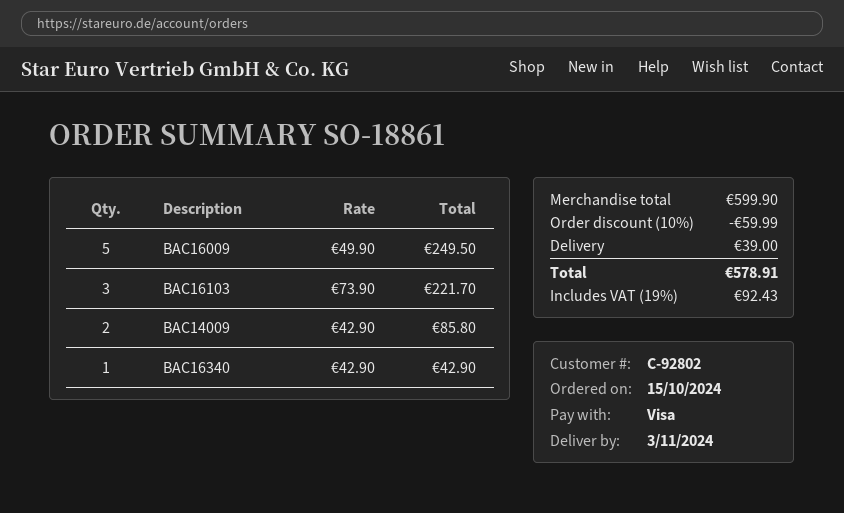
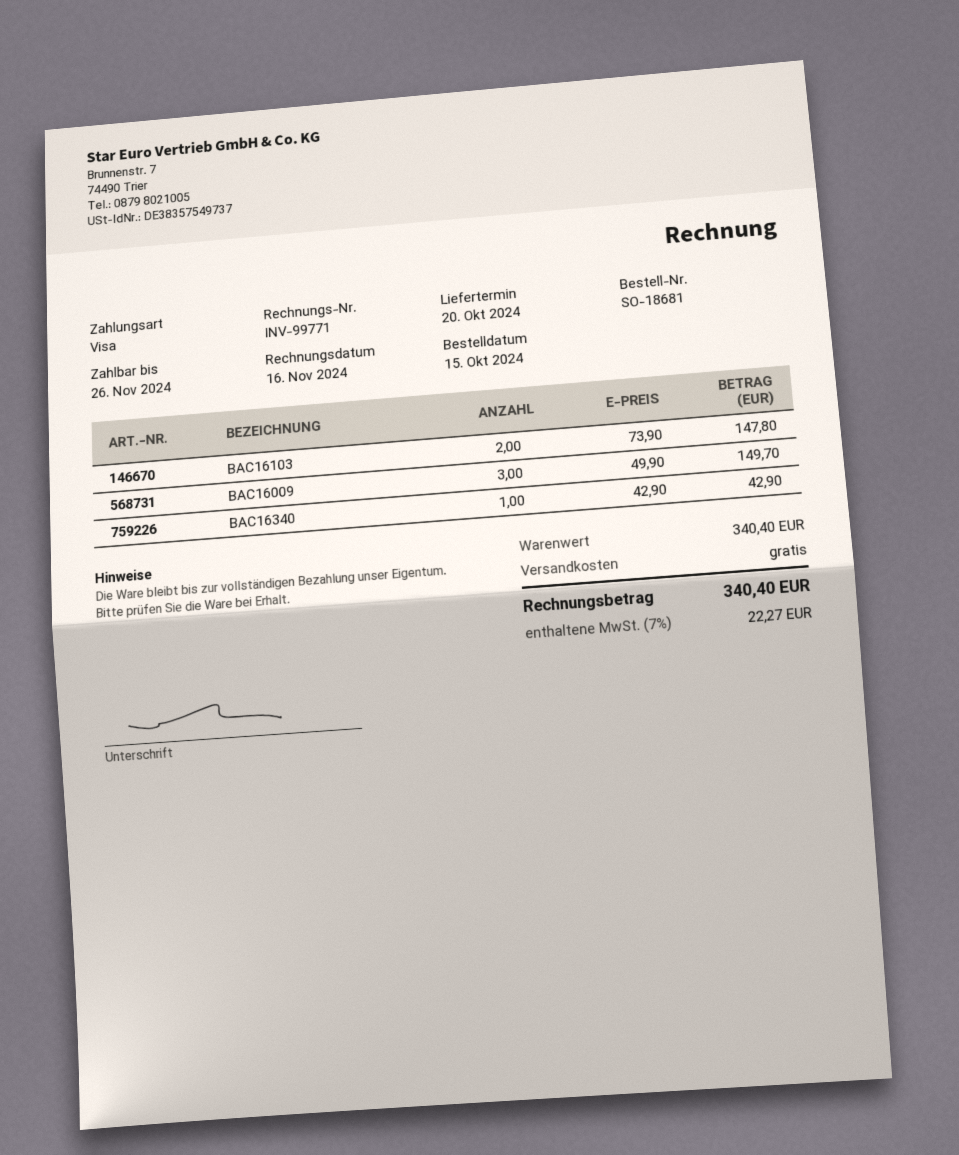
order number: SO-18861 -> SO-18681
delivery date: 2024-11-03 -> 2024-10-20
BAC16009: 5 x 49.90 = 249.50 -> 3 x 49.90 = 149.70
BAC16103: 3 x 73.90 = 221.70 -> 2 x 73.90 = 147.80
BAC14009: 2 x 42.90 = 85.80 -> none
subtotal: 599.90 -> 340.40
discount: 10% = 59.99 -> none
shipping: 39.00 -> 0.00
tax: 19% = 92.43 -> 7% = 22.27
total: 578.91 -> 340.40

